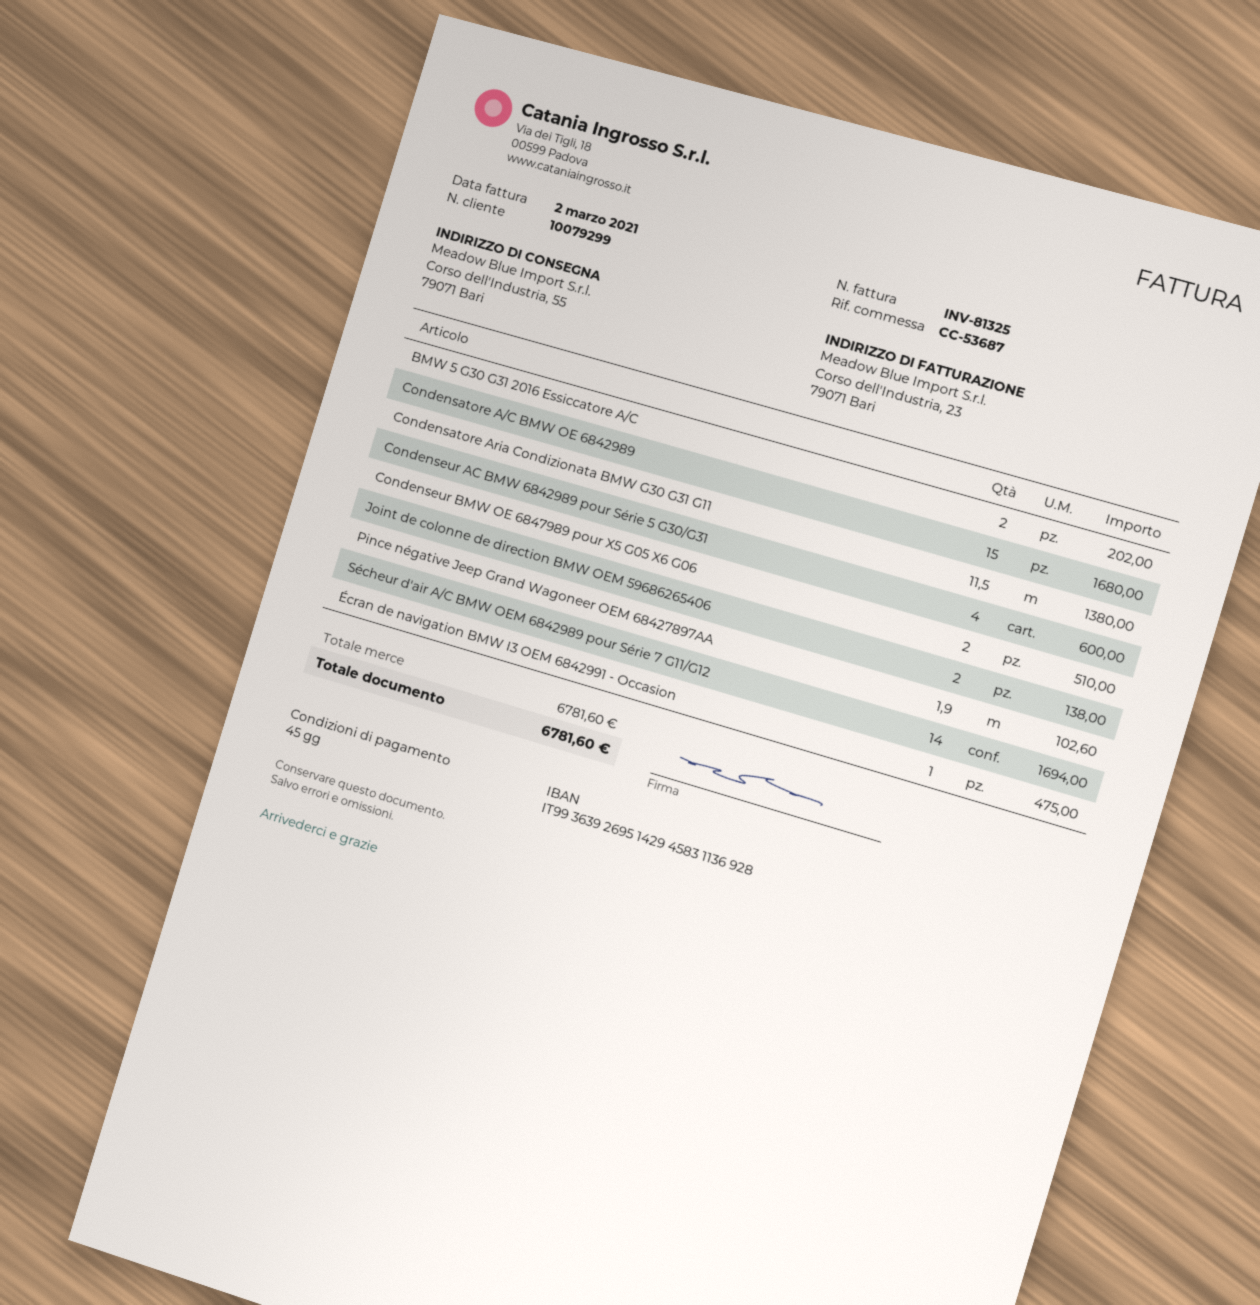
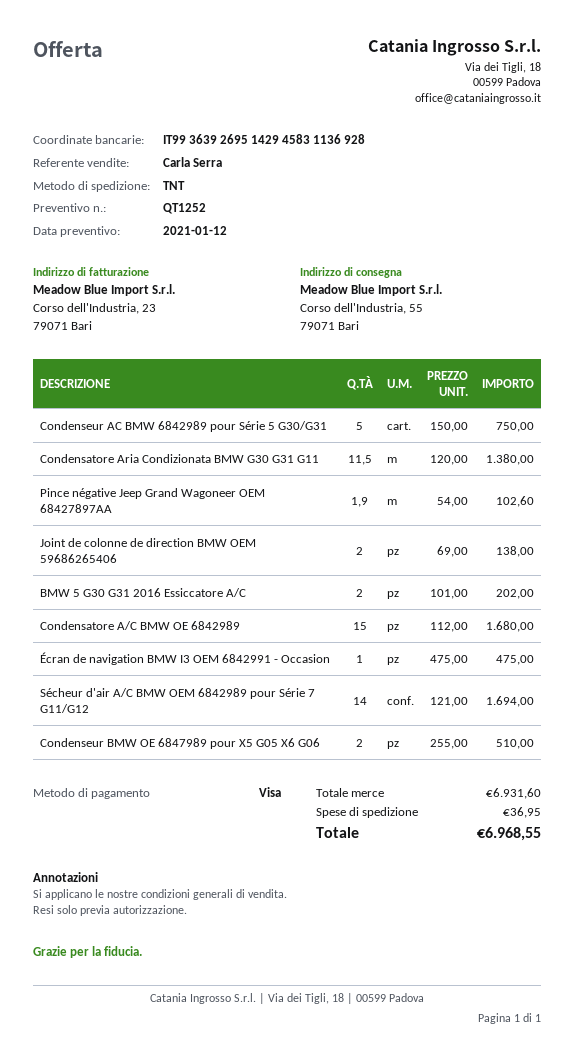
Condenseur AC BMW 6842989 pour Série 5 G30/G31: 4 for 600.00 -> 5 for 750.00
subtotal: 6781.60 -> 6931.60
shipping: none -> 36.95
total: 6781.60 -> 6968.55

